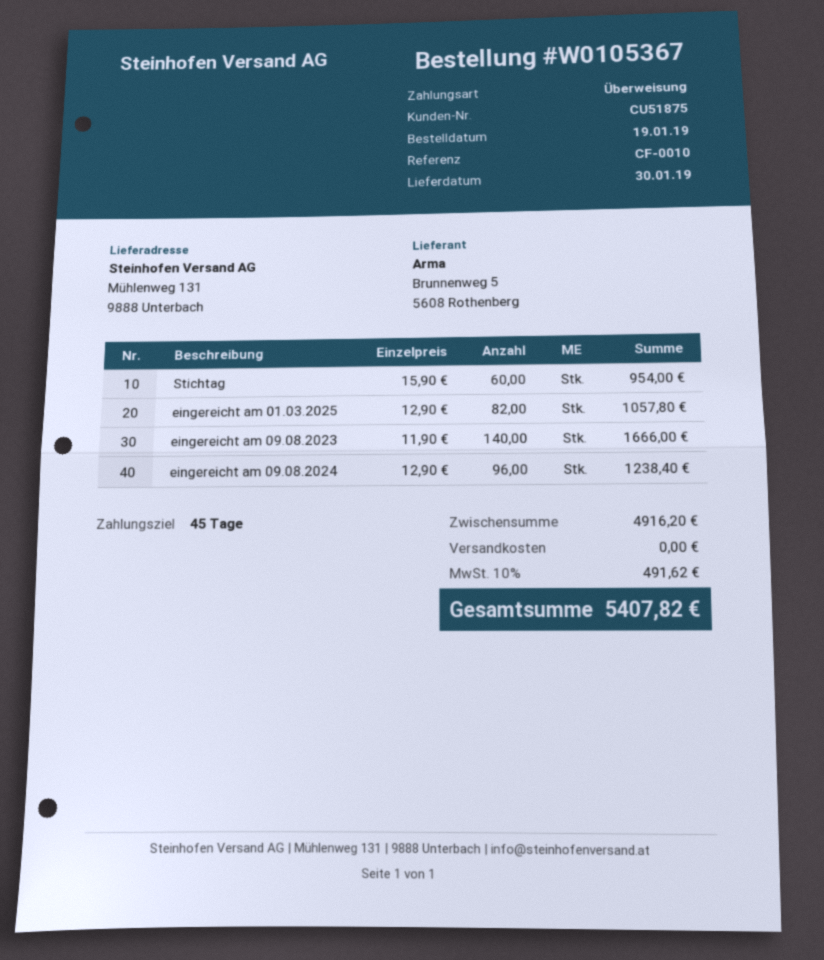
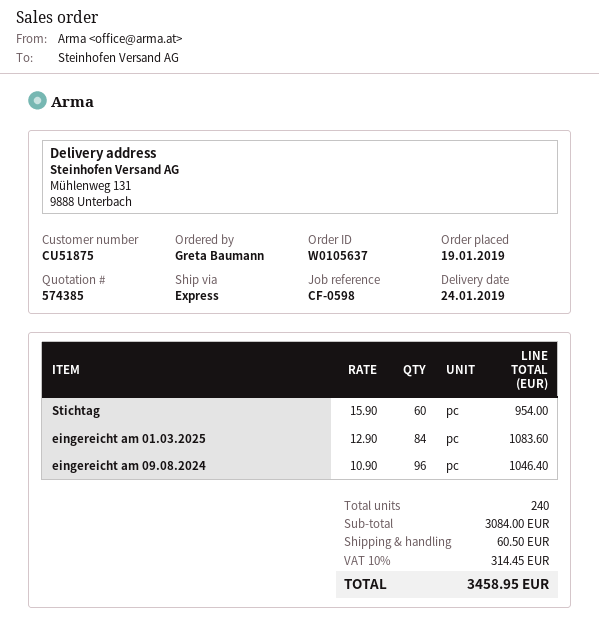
order number: W0105367 -> W0105637
delivery date: 2019-01-30 -> 2019-01-24
reference: CF-0010 -> CF-0598
eingereicht am 01.03.2025: 82 x 12.90 = 1057.80 -> 84 x 12.90 = 1083.60
eingereicht am 09.08.2023: 140 x 11.90 = 1666.00 -> none
eingereicht am 09.08.2024: 96 x 12.90 = 1238.40 -> 96 x 10.90 = 1046.40
subtotal: 4916.20 -> 3084.00
shipping: 0.00 -> 60.50
tax: 10% = 491.62 -> 10% = 314.45
total: 5407.82 -> 3458.95

